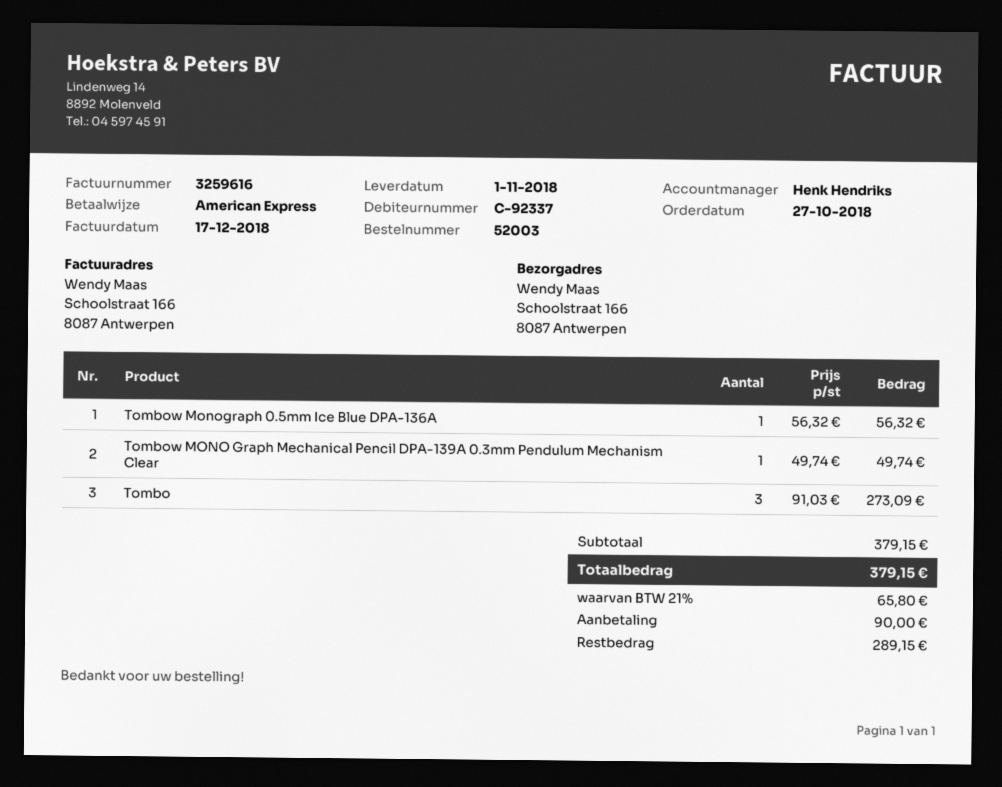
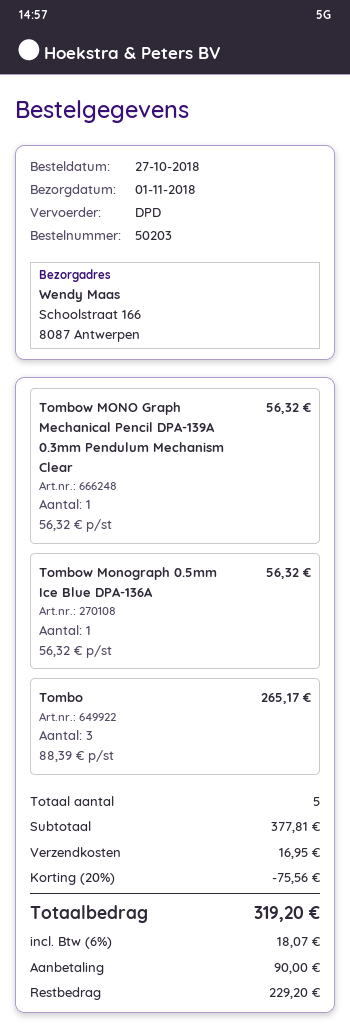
order number: 52003 -> 50203
Tombow MONO Graph Mechanical Pencil DPA-139A 0.3mm Pendulum Mechanism Clear: 1 x 49.74 = 49.74 -> 1 x 56.32 = 56.32
Tombo: 3 x 91.03 = 273.09 -> 3 x 88.39 = 265.17
subtotal: 379.15 -> 377.81
discount: none -> 20% = 75.56
shipping: none -> 16.95
tax: 21% = 65.80 -> 6% = 18.07
total: 379.15 -> 319.20
balance: 289.15 -> 229.20

